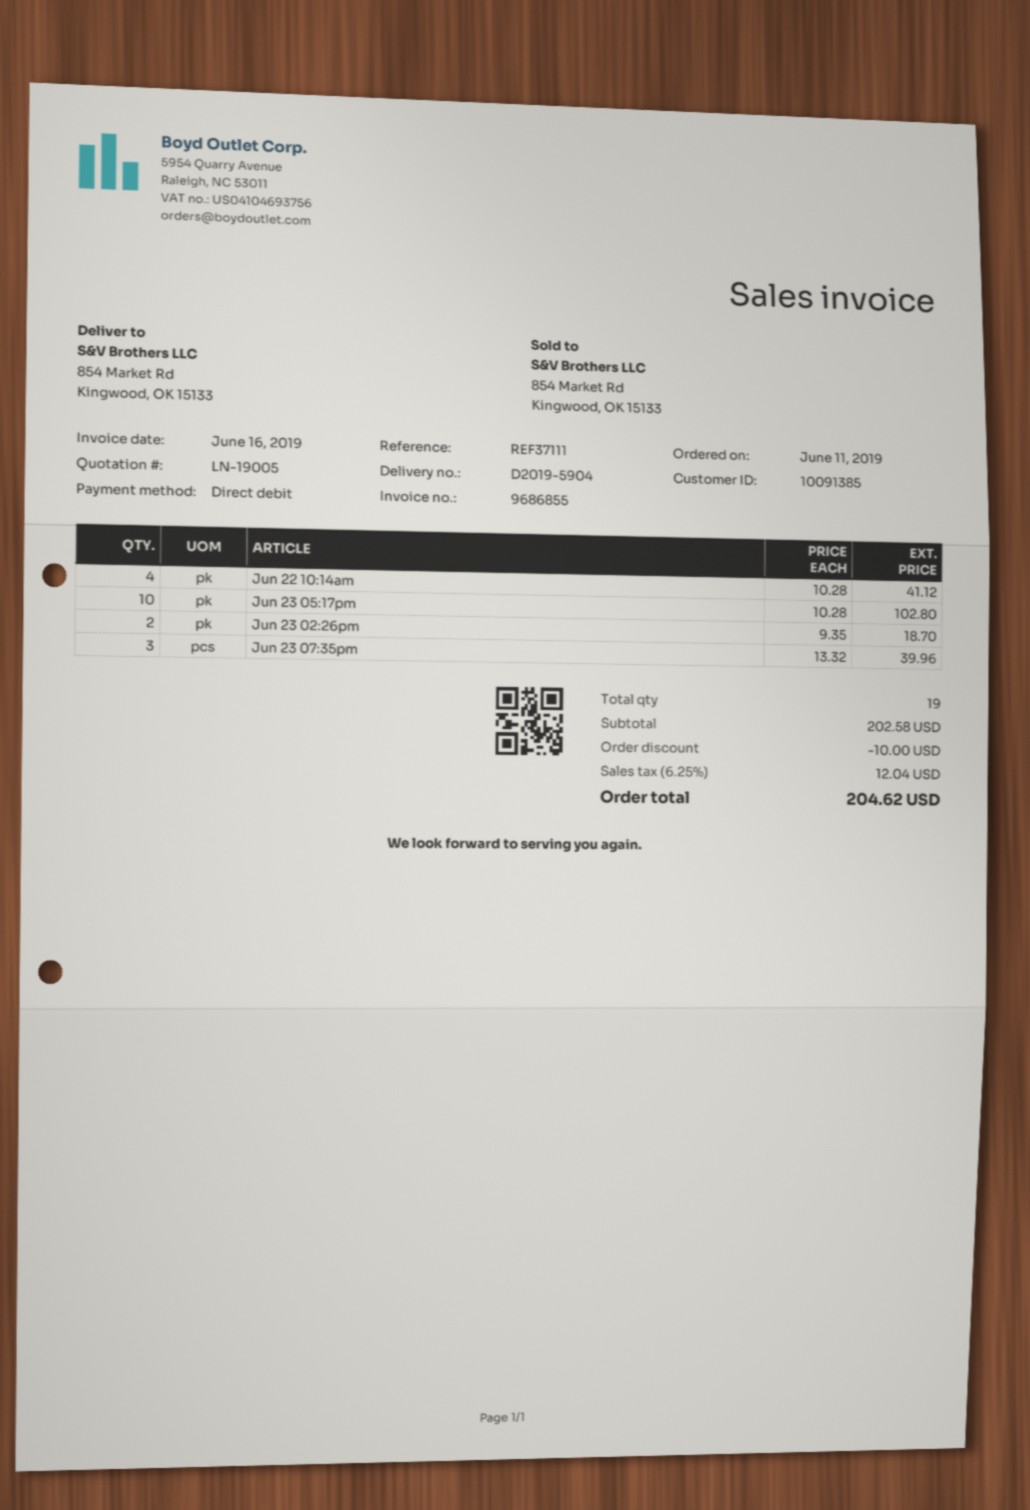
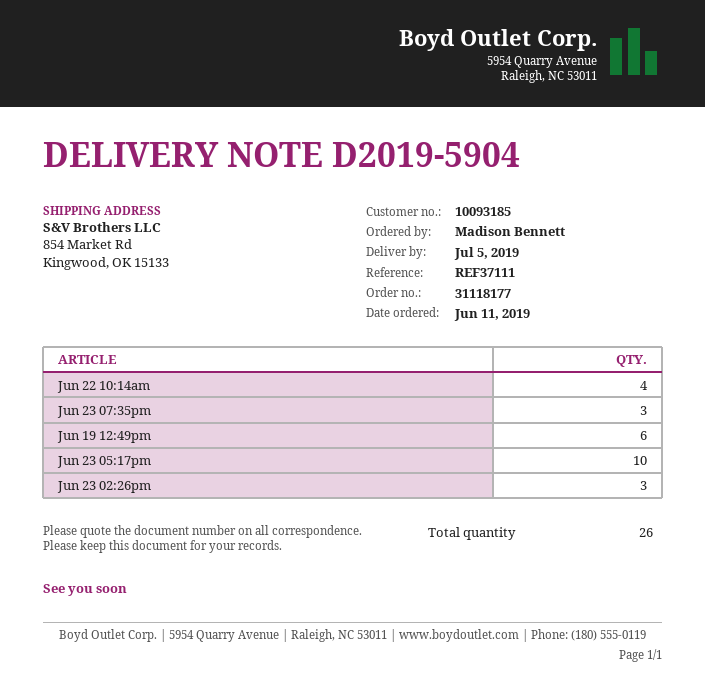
customer number: 10091385 -> 10093185
Jun 23 02:26pm: 2 -> 3
Jun 19 12:49pm: none -> 6
total quantity: 19 -> 26

